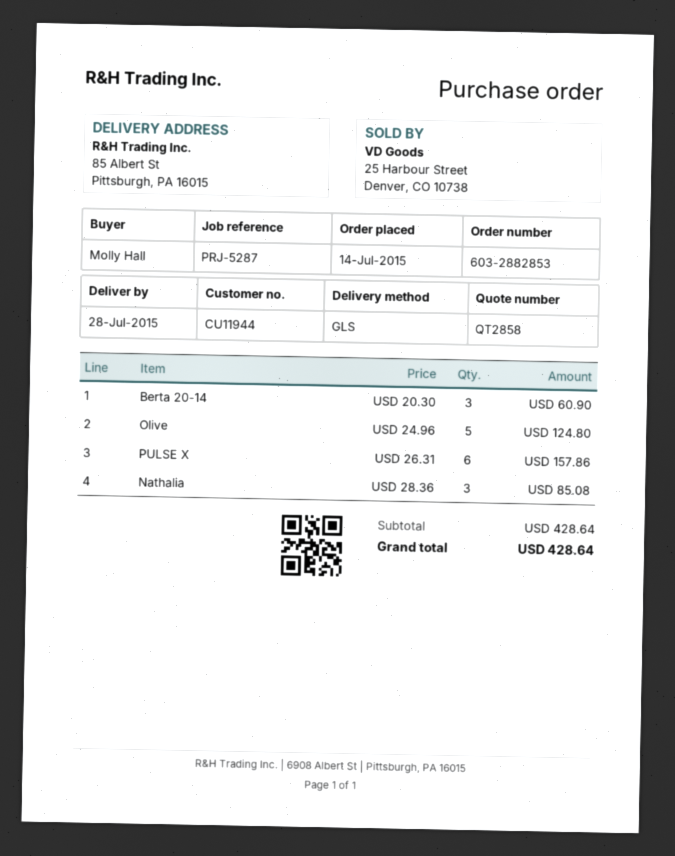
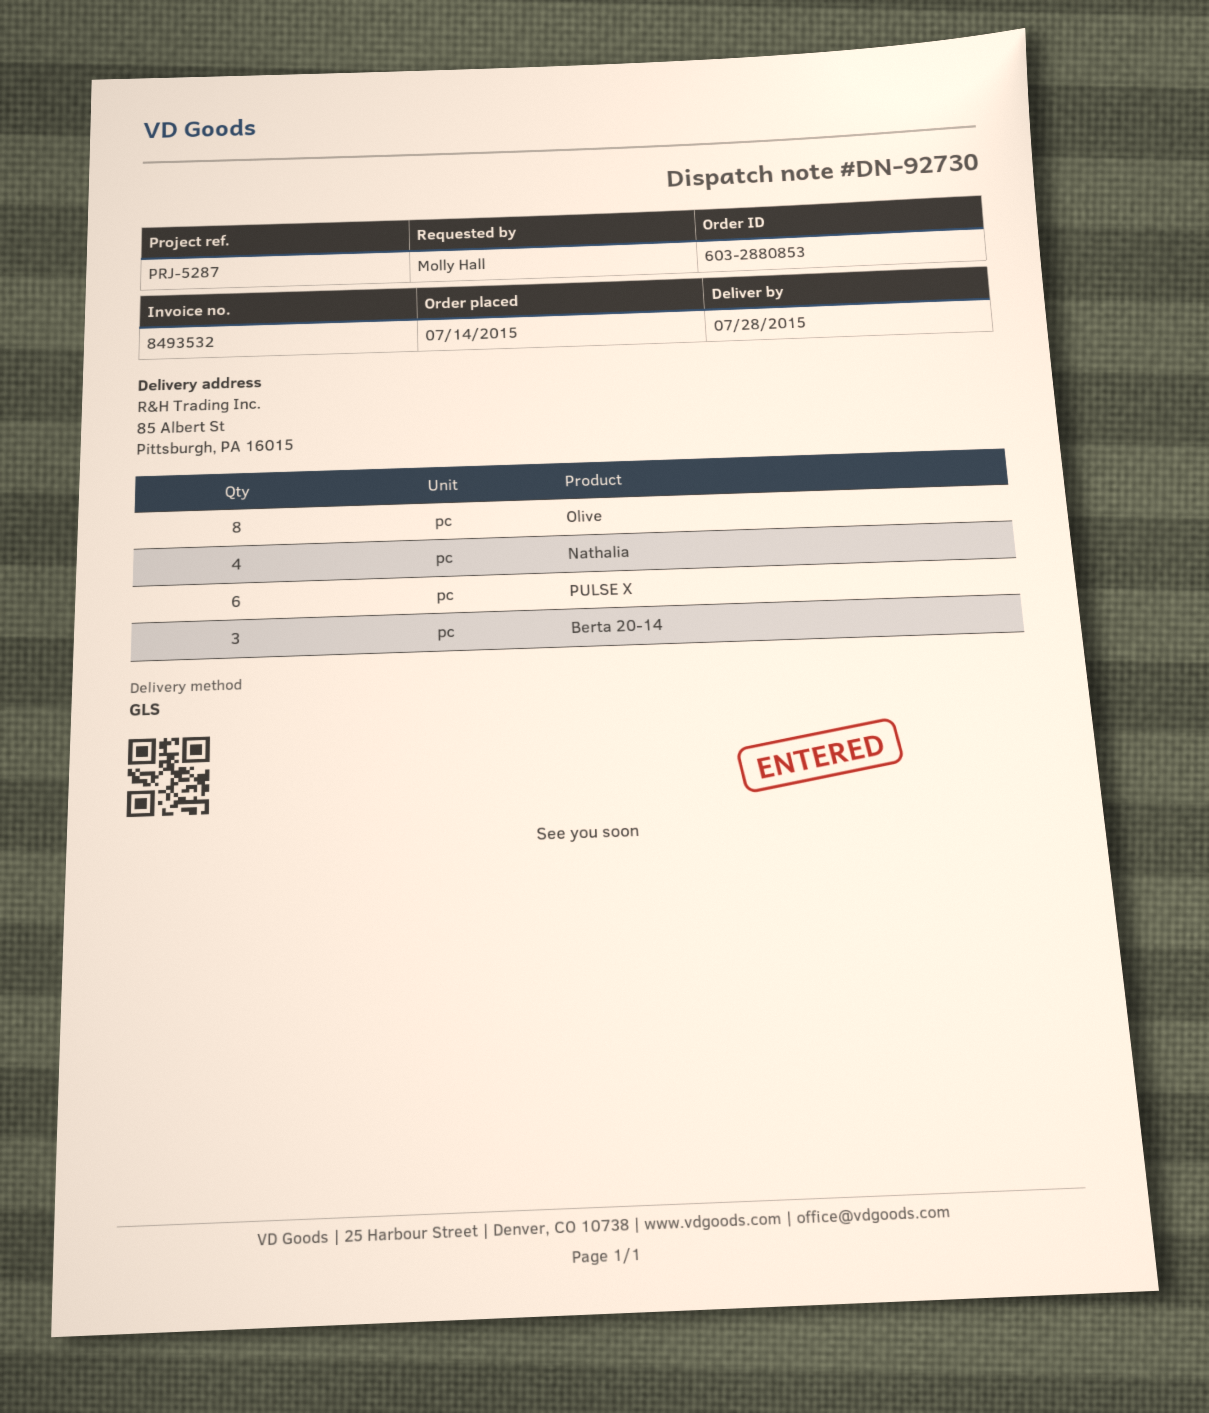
order number: 603-2882853 -> 603-2880853
Olive: 5 -> 8
Nathalia: 3 -> 4

